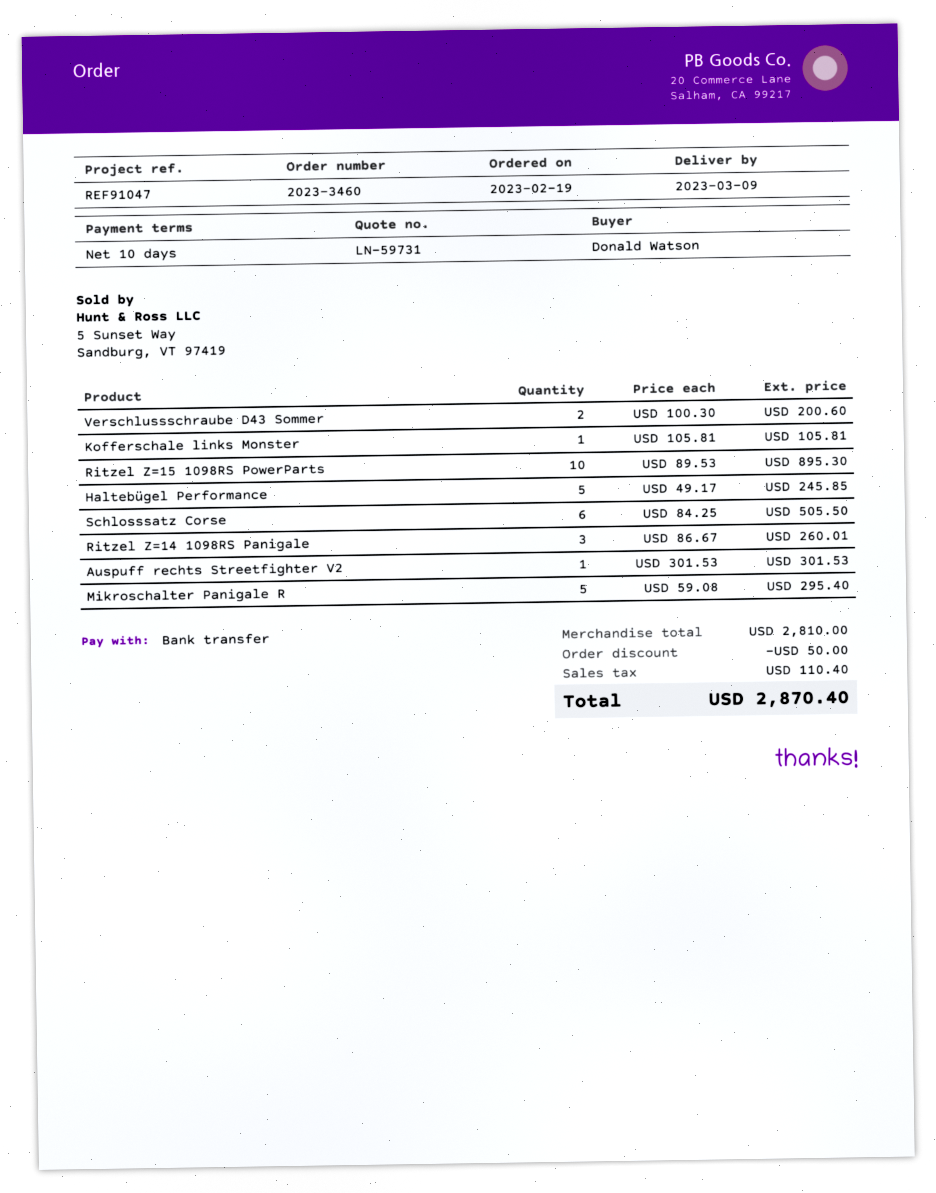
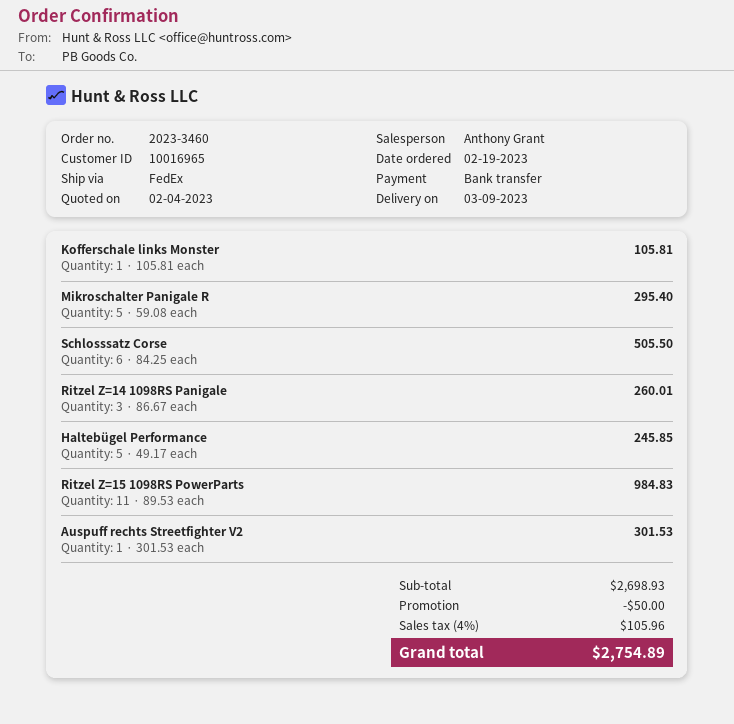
Verschlussschraube D43 Sommer: 2 x 100.30 = 200.60 -> none
Ritzel Z=15 1098RS PowerParts: 10 x 89.53 = 895.30 -> 11 x 89.53 = 984.83
subtotal: 2810.00 -> 2698.93
tax: 110.40 -> 105.96
total: 2870.40 -> 2754.89

